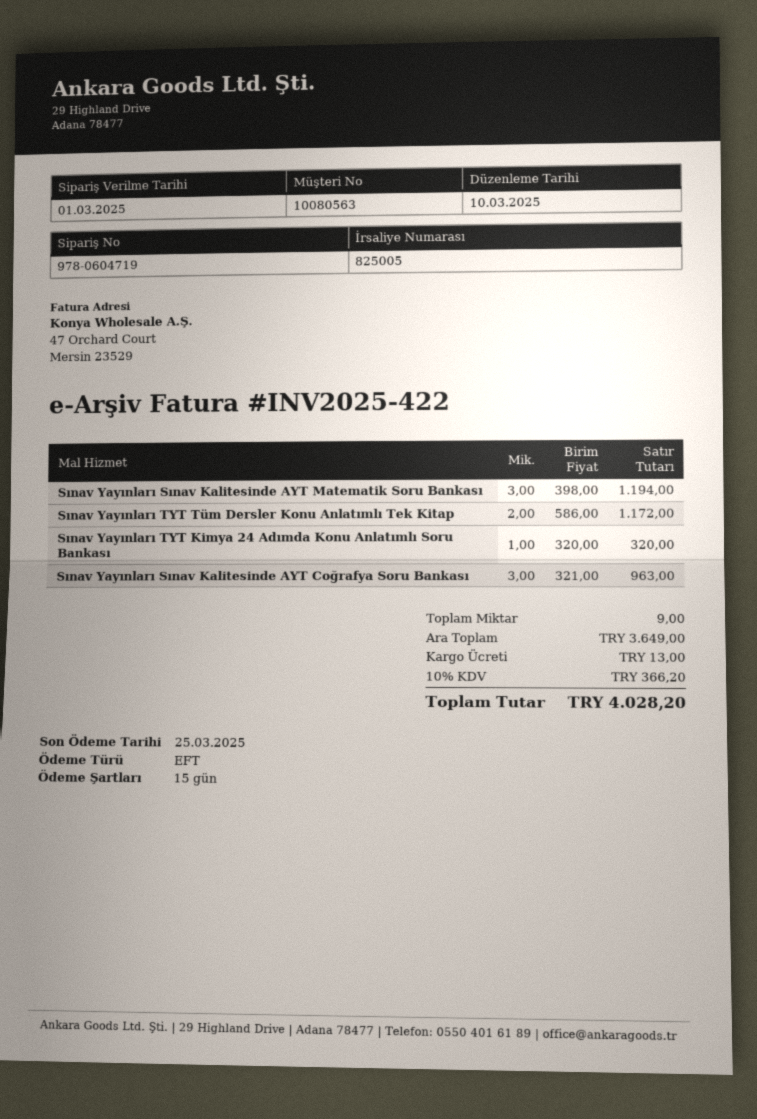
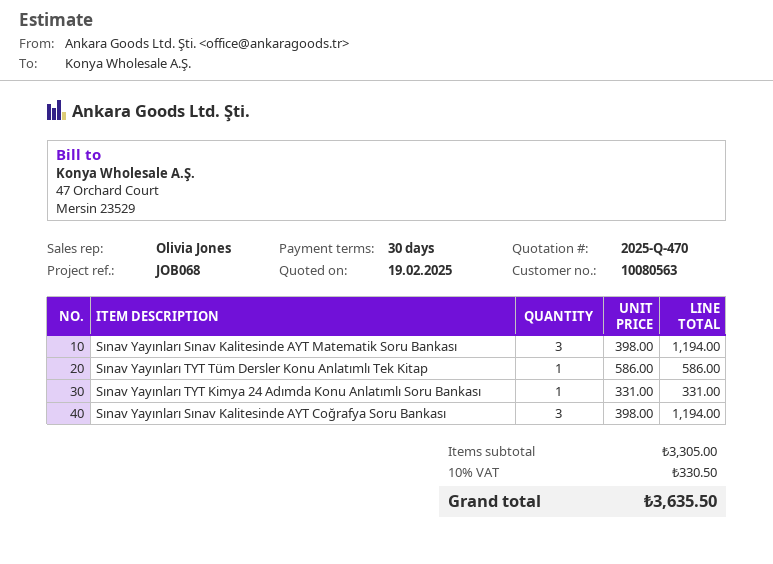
payment terms: 15 days -> 30 days
Sınav Yayınları TYT Tüm Dersler Konu Anlatımlı Tek Kitap: 2 x 586.00 = 1172.00 -> 1 x 586.00 = 586.00
Sınav Yayınları TYT Kimya 24 Adımda Konu Anlatımlı Soru Bankası: 1 x 320.00 = 320.00 -> 1 x 331.00 = 331.00
Sınav Yayınları Sınav Kalitesinde AYT Coğrafya Soru Bankası: 3 x 321.00 = 963.00 -> 3 x 398.00 = 1194.00
subtotal: 3649.00 -> 3305.00
shipping: 13.00 -> none
tax: 10% = 366.20 -> 10% = 330.50
total: 4028.20 -> 3635.50

